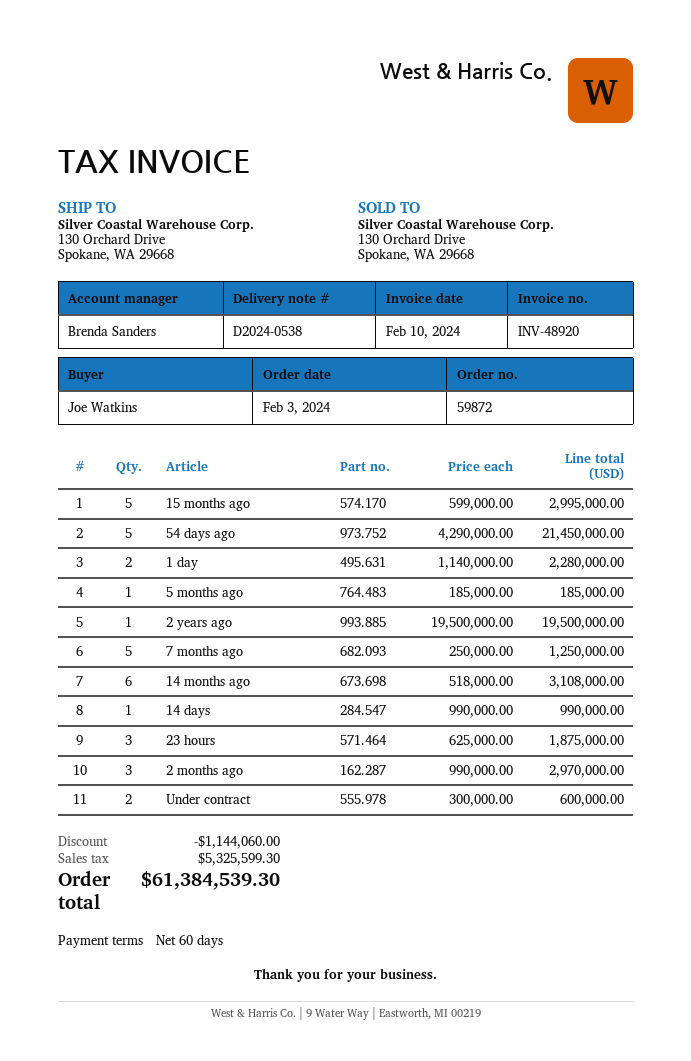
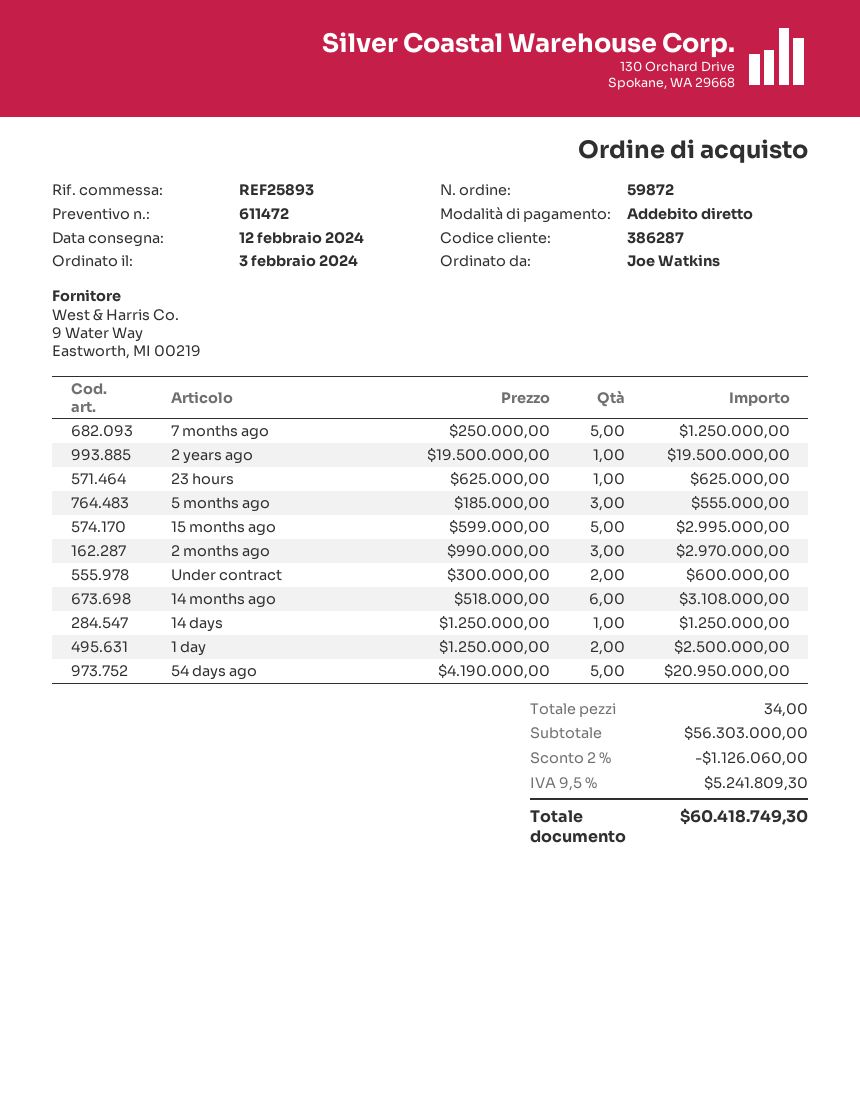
54 days ago: 5 x 4290000.00 = 21450000.00 -> 5 x 4190000.00 = 20950000.00
1 day: 2 x 1140000.00 = 2280000.00 -> 2 x 1250000.00 = 2500000.00
5 months ago: 1 x 185000.00 = 185000.00 -> 3 x 185000.00 = 555000.00
14 days: 1 x 990000.00 = 990000.00 -> 1 x 1250000.00 = 1250000.00
23 hours: 3 x 625000.00 = 1875000.00 -> 1 x 625000.00 = 625000.00
discount: 1144060.00 -> 1126060.00
tax: 5325599.30 -> 5241809.30
total: 61384539.30 -> 60418749.30

